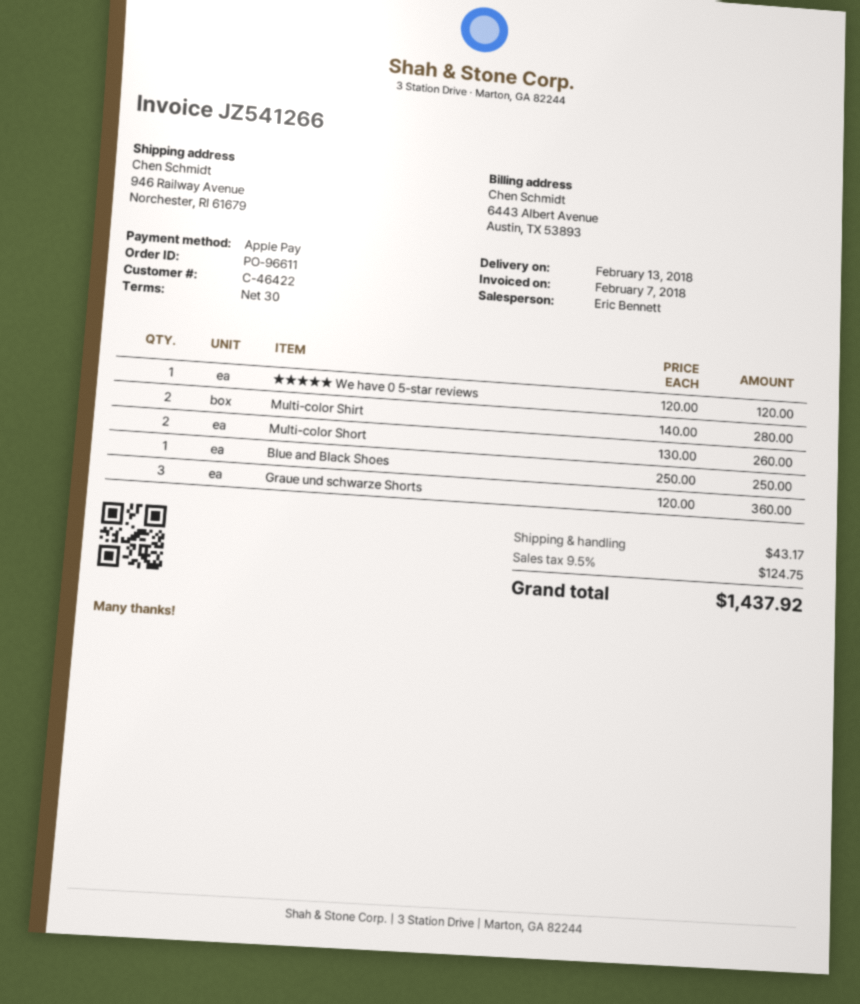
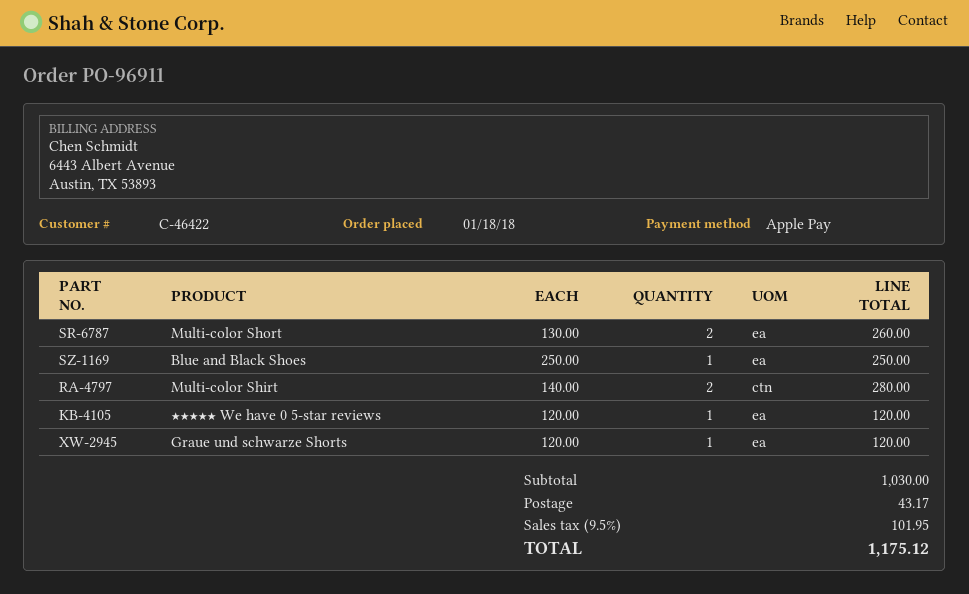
order number: PO-96611 -> PO-96911
Graue und schwarze Shorts: 3 x 120.00 = 360.00 -> 1 x 120.00 = 120.00
tax: 9.5% = 124.75 -> 9.5% = 101.95
total: 1437.92 -> 1175.12

